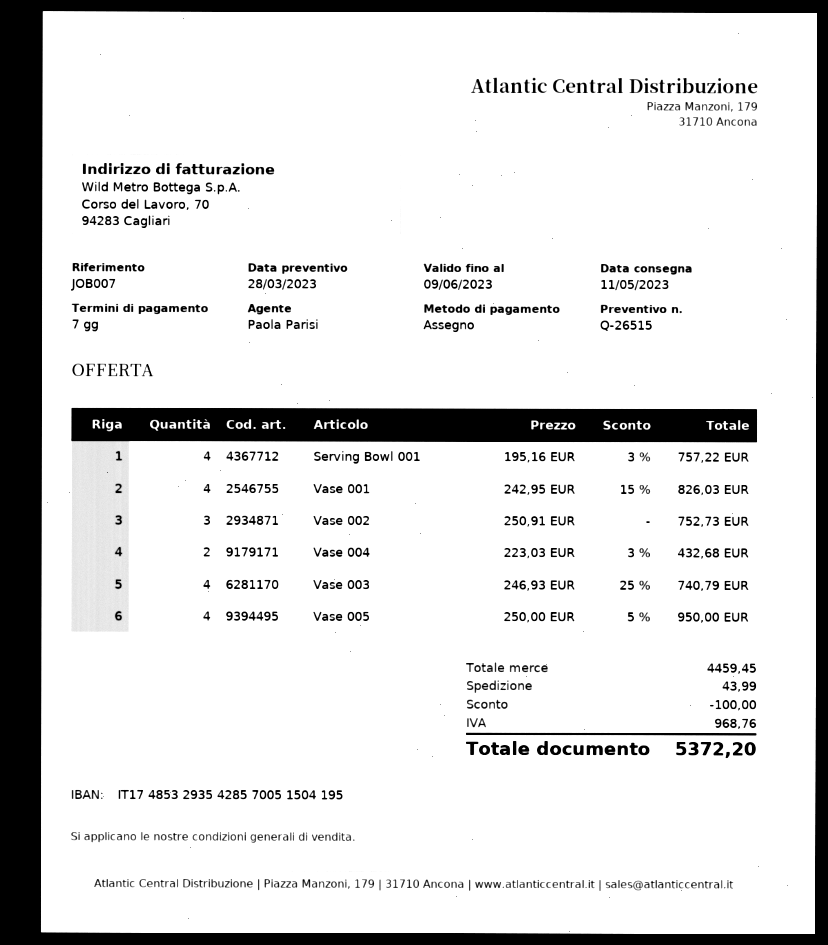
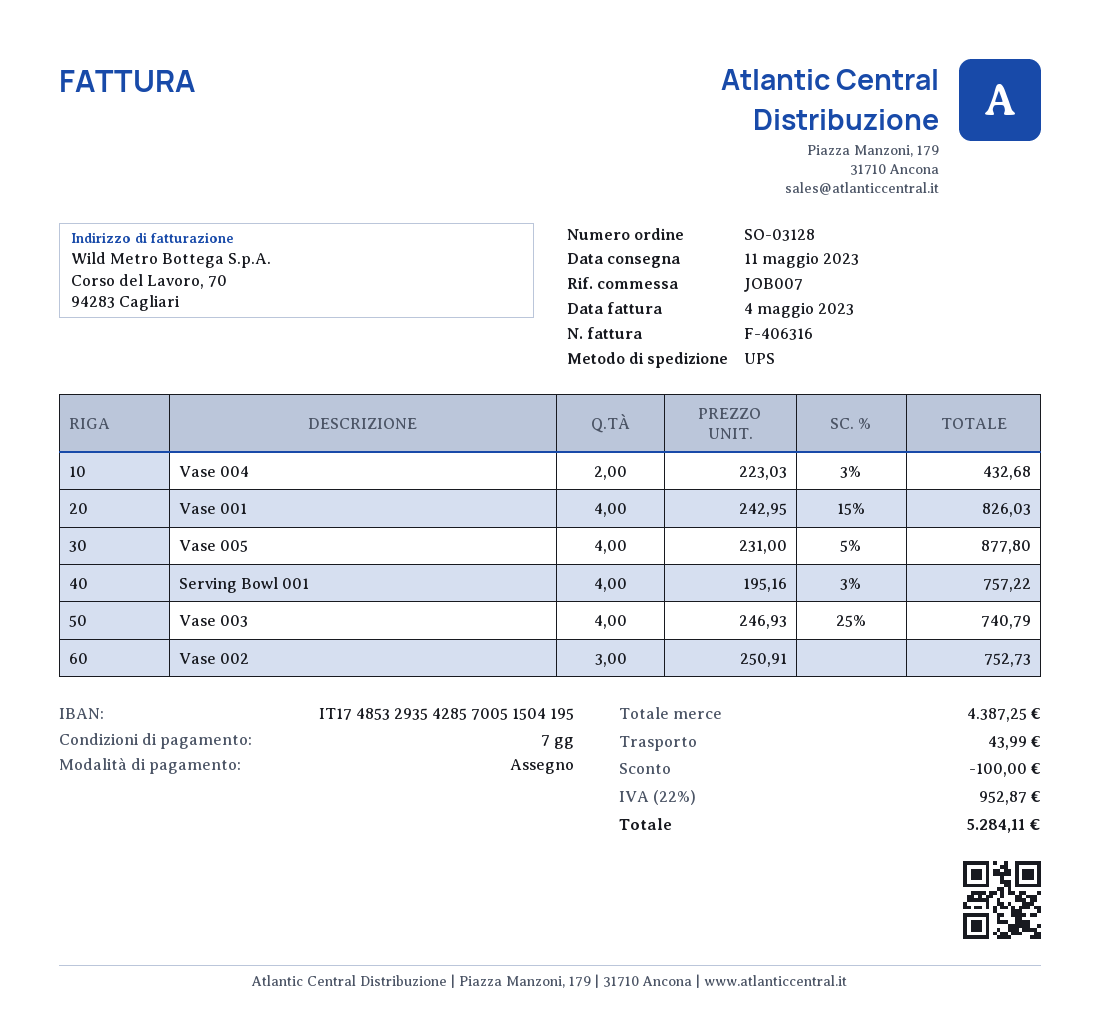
Vase 005: 4 x 250.00 - 5% = 950.00 -> 4 x 231.00 - 5% = 877.80
subtotal: 4459.45 -> 4387.25
tax: 968.76 -> 952.87
total: 5372.20 -> 5284.11

